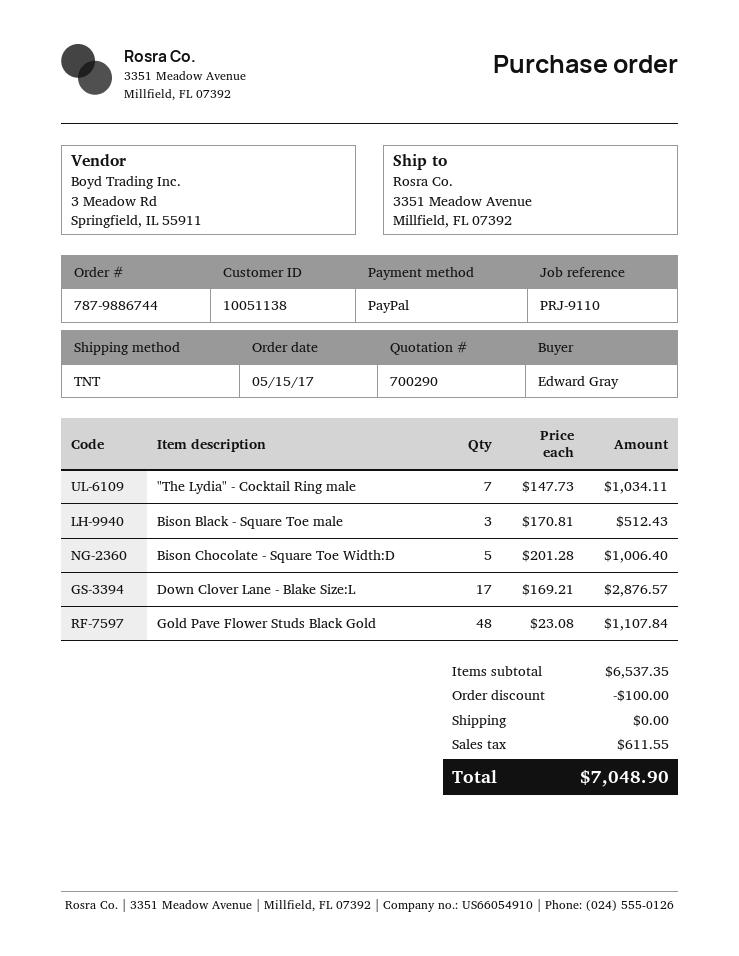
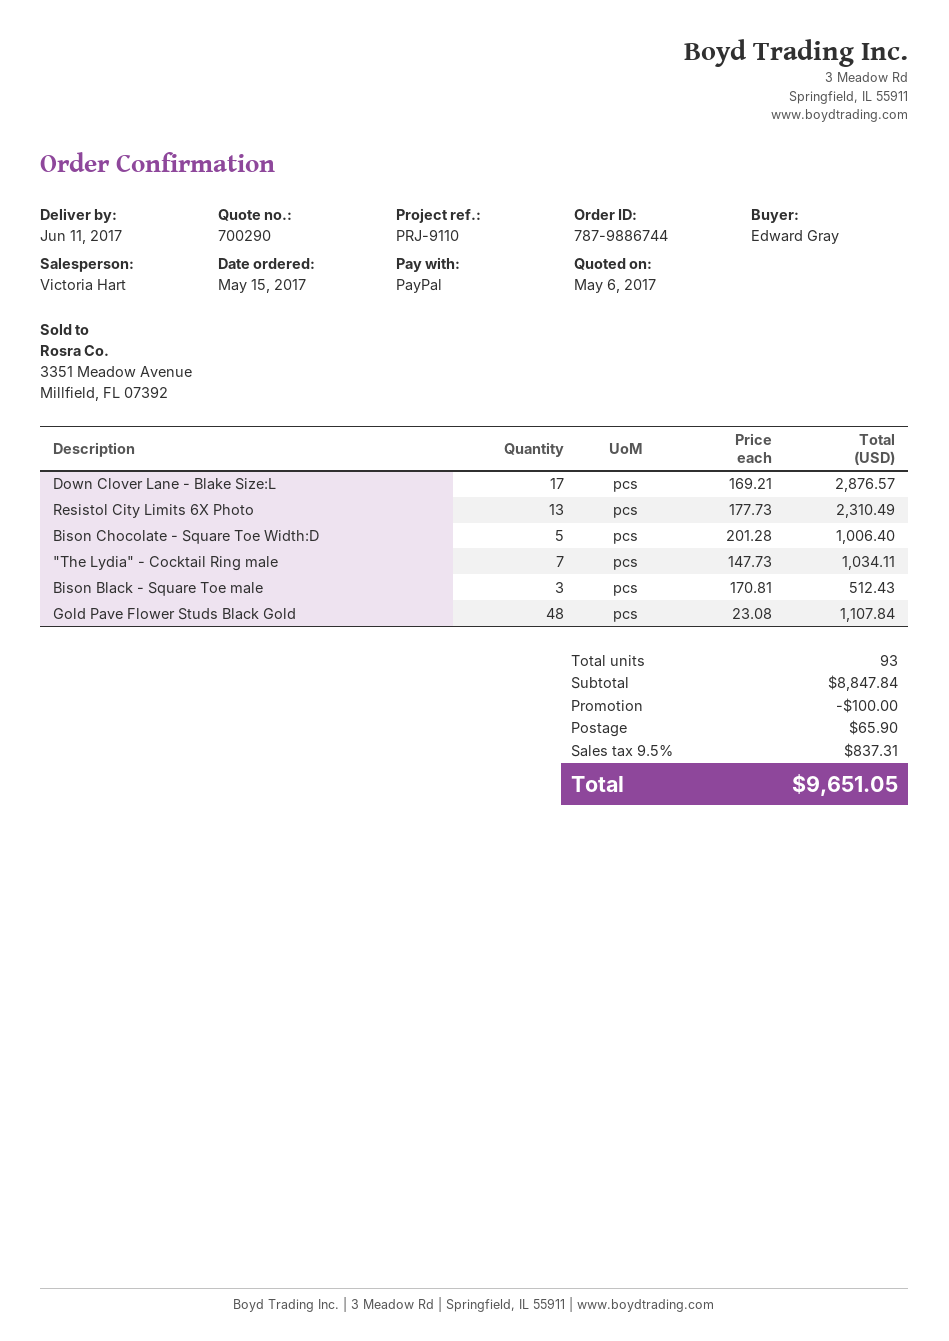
Resistol City Limits 6X Photo: none -> 13 x 177.73 = 2310.49
subtotal: 6537.35 -> 8847.84
shipping: 0.00 -> 65.90
tax: 611.55 -> 837.31
total: 7048.90 -> 9651.05

